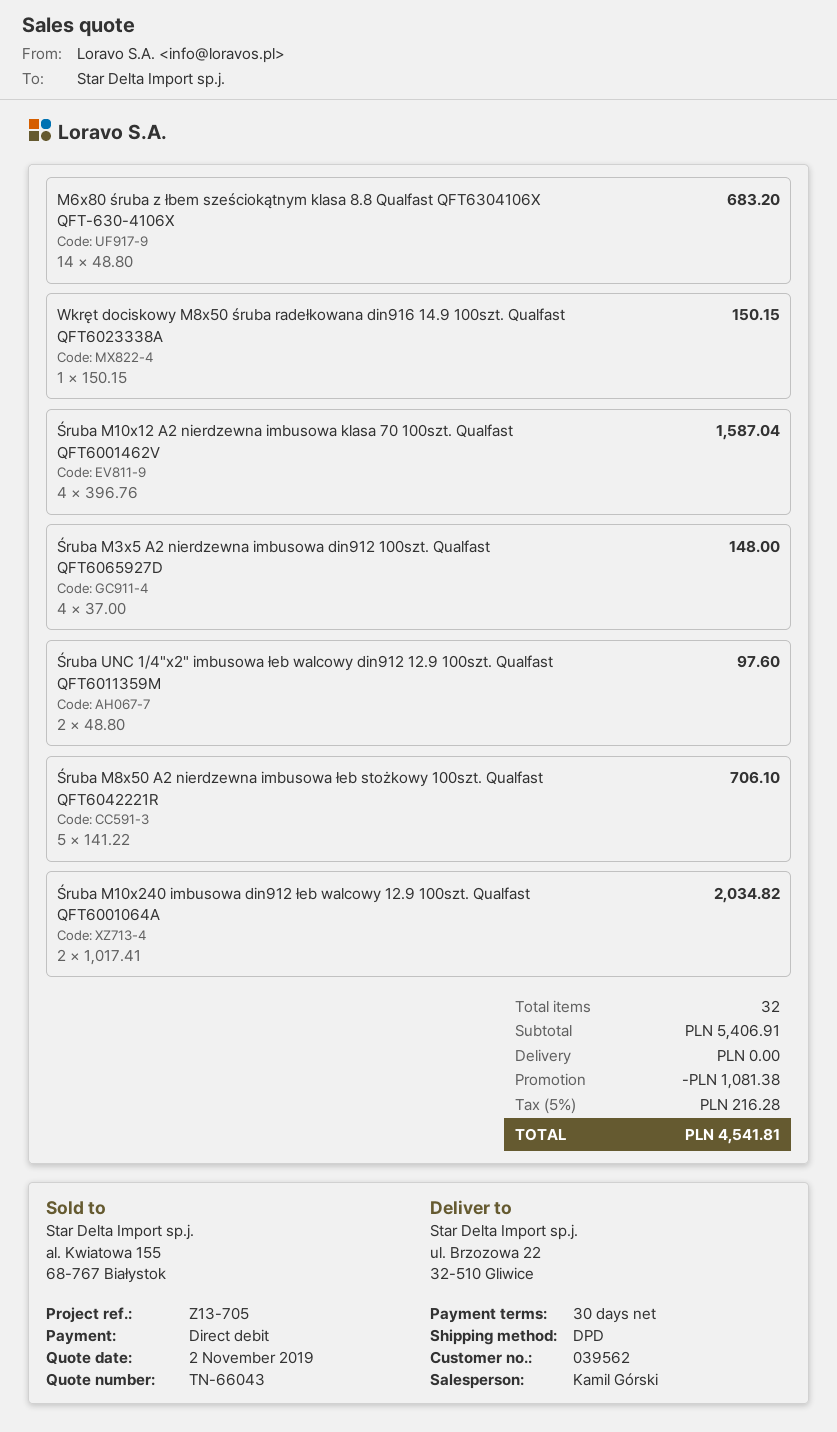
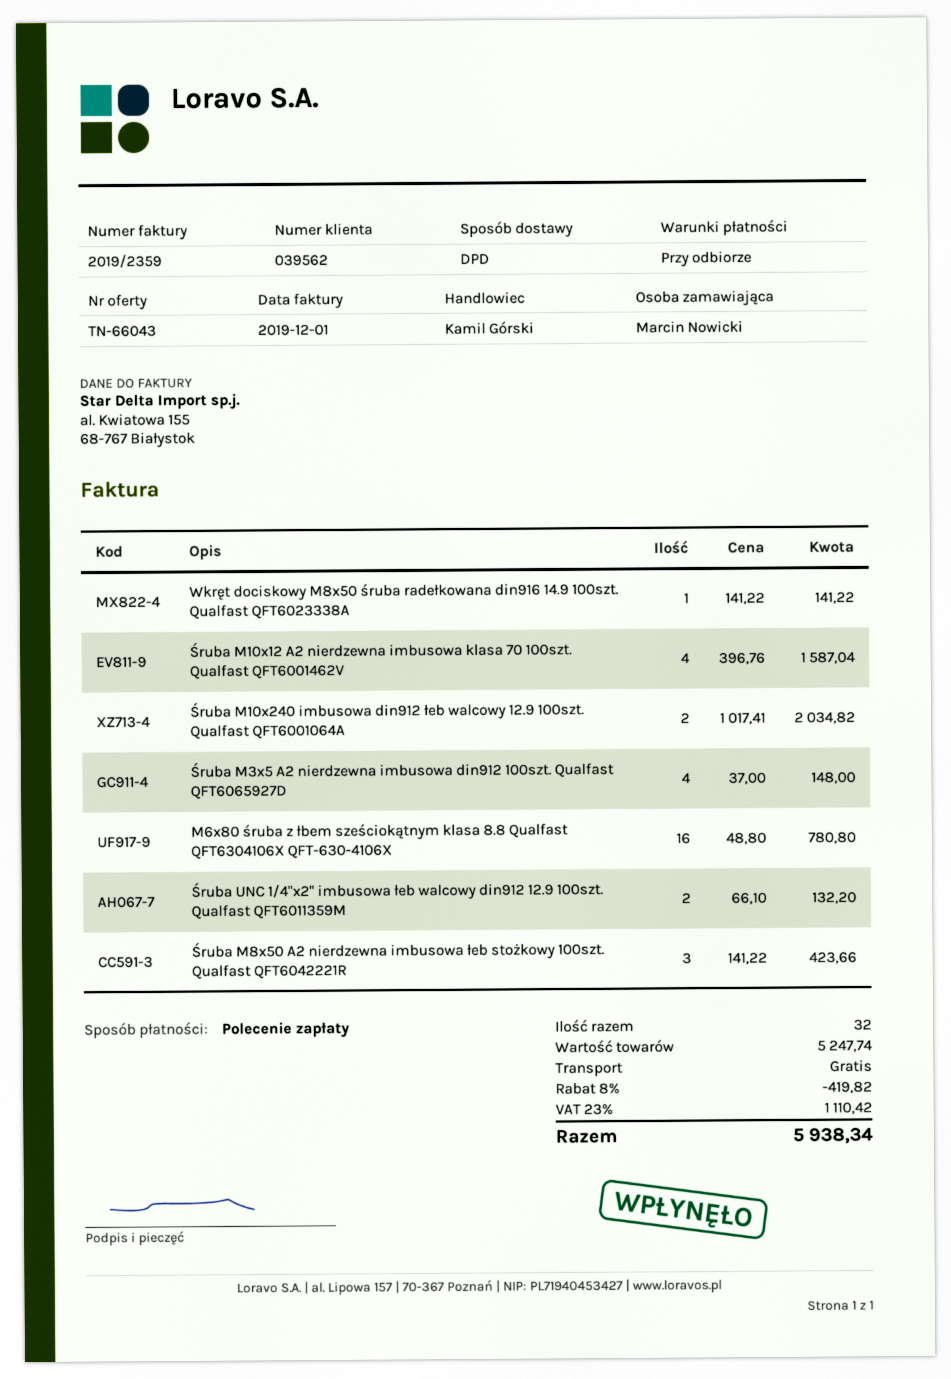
payment terms: 30 days -> on receipt
M6x80 śruba z łbem sześciokątnym klasa 8.8 Qualfast QFT6304106X QFT-630-4106X: 14 x 48.80 = 683.20 -> 16 x 48.80 = 780.80
Wkręt dociskowy M8x50 śruba radełkowana din916 14.9 100szt. Qualfast QFT6023338A: 1 x 150.15 = 150.15 -> 1 x 141.22 = 141.22
Śruba UNC 1/4"x2" imbusowa łeb walcowy din912 12.9 100szt. Qualfast QFT6011359M: 2 x 48.80 = 97.60 -> 2 x 66.10 = 132.20
Śruba M8x50 A2 nierdzewna imbusowa łeb stożkowy 100szt. Qualfast QFT6042221R: 5 x 141.22 = 706.10 -> 3 x 141.22 = 423.66
subtotal: 5406.91 -> 5247.74
discount: 1081.38 -> 419.82
tax: 5% = 216.28 -> 23% = 1110.42
total: 4541.81 -> 5938.34

